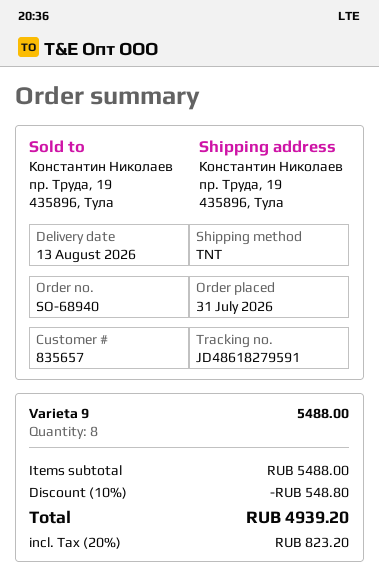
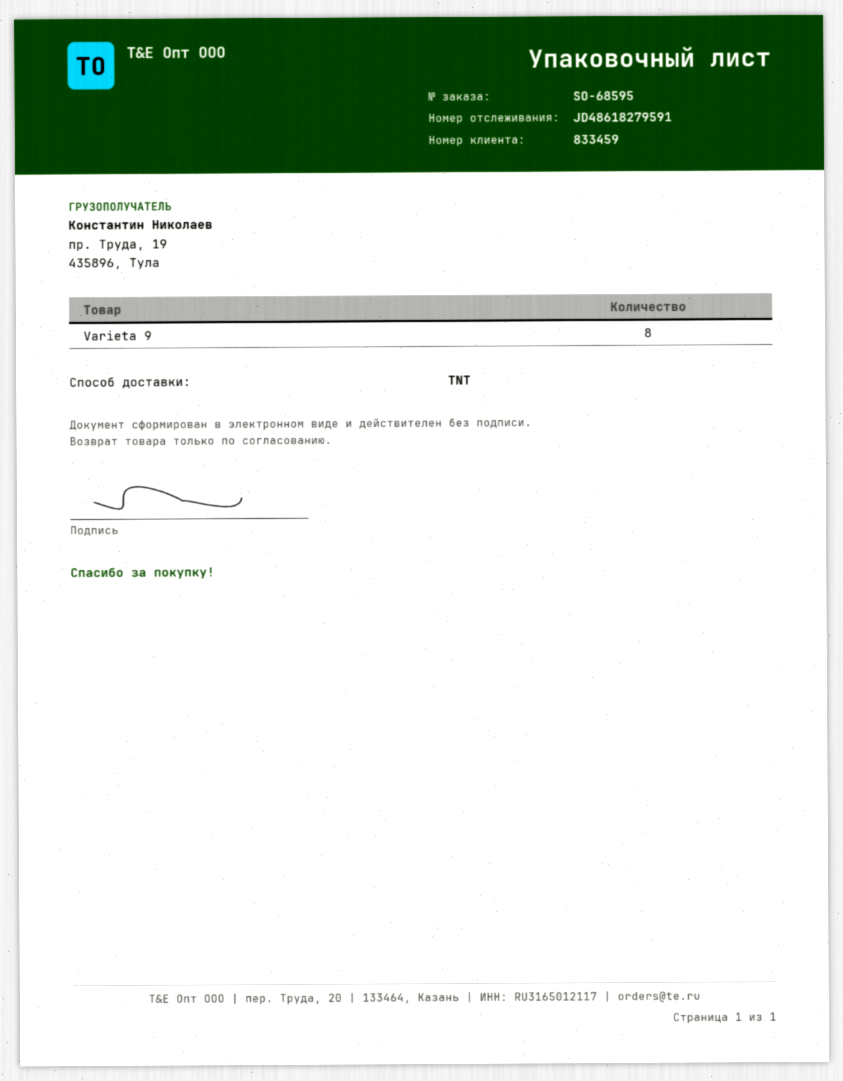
order number: SO-68940 -> SO-68595
customer number: 835657 -> 833459

